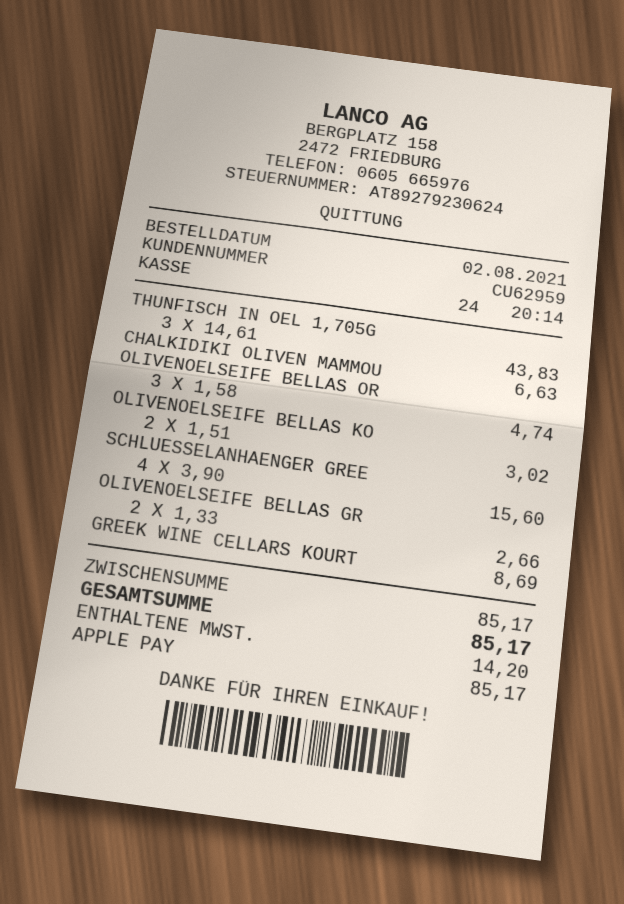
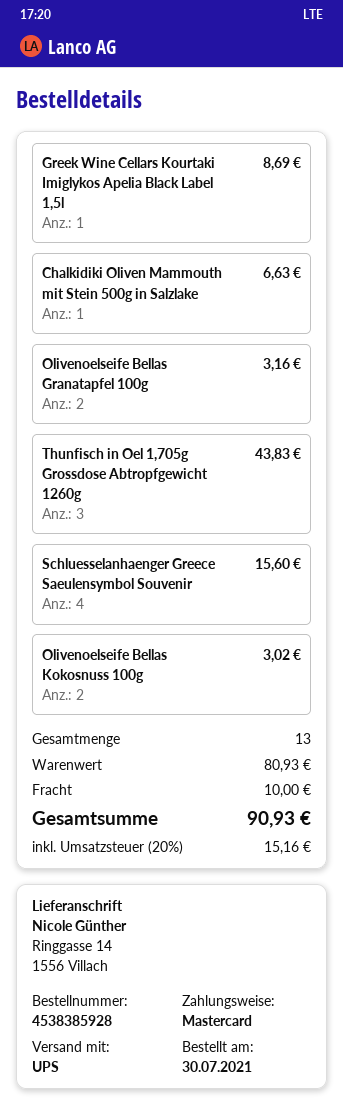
order date: 2021-08-02 -> 2021-07-30
payment method: Apple Pay -> Mastercard
OLIVENOELSEIFE BELLAS OR: 3 for 4.74 -> none
OLIVENOELSEIFE BELLAS GR: 2 for 2.66 -> 2 for 3.16
subtotal: 85.17 -> 80.93
shipping: none -> 10.00
tax: 14.20 -> 15.16
total: 85.17 -> 90.93

